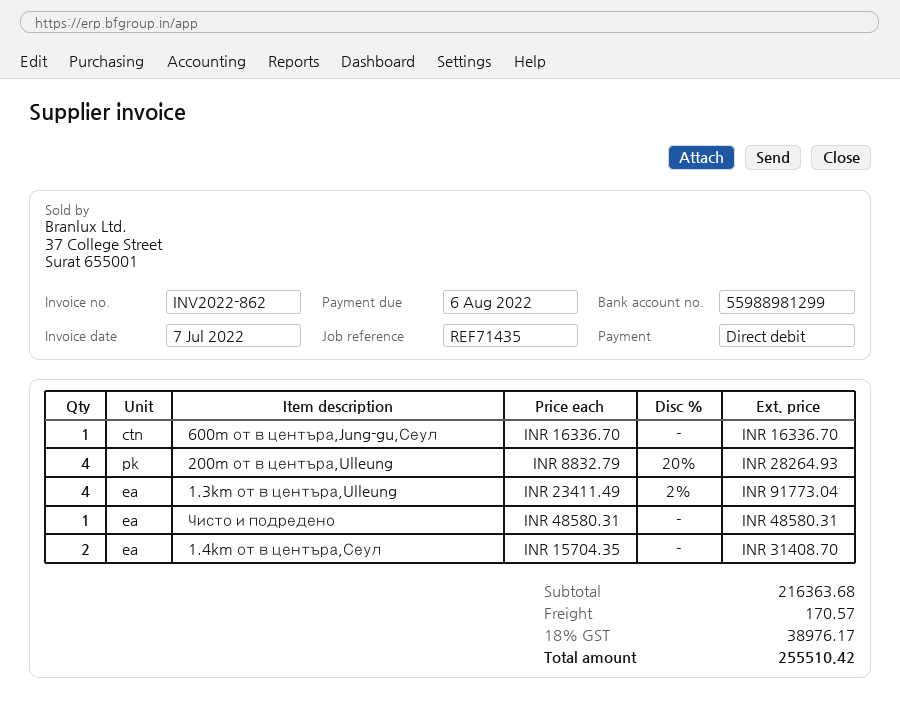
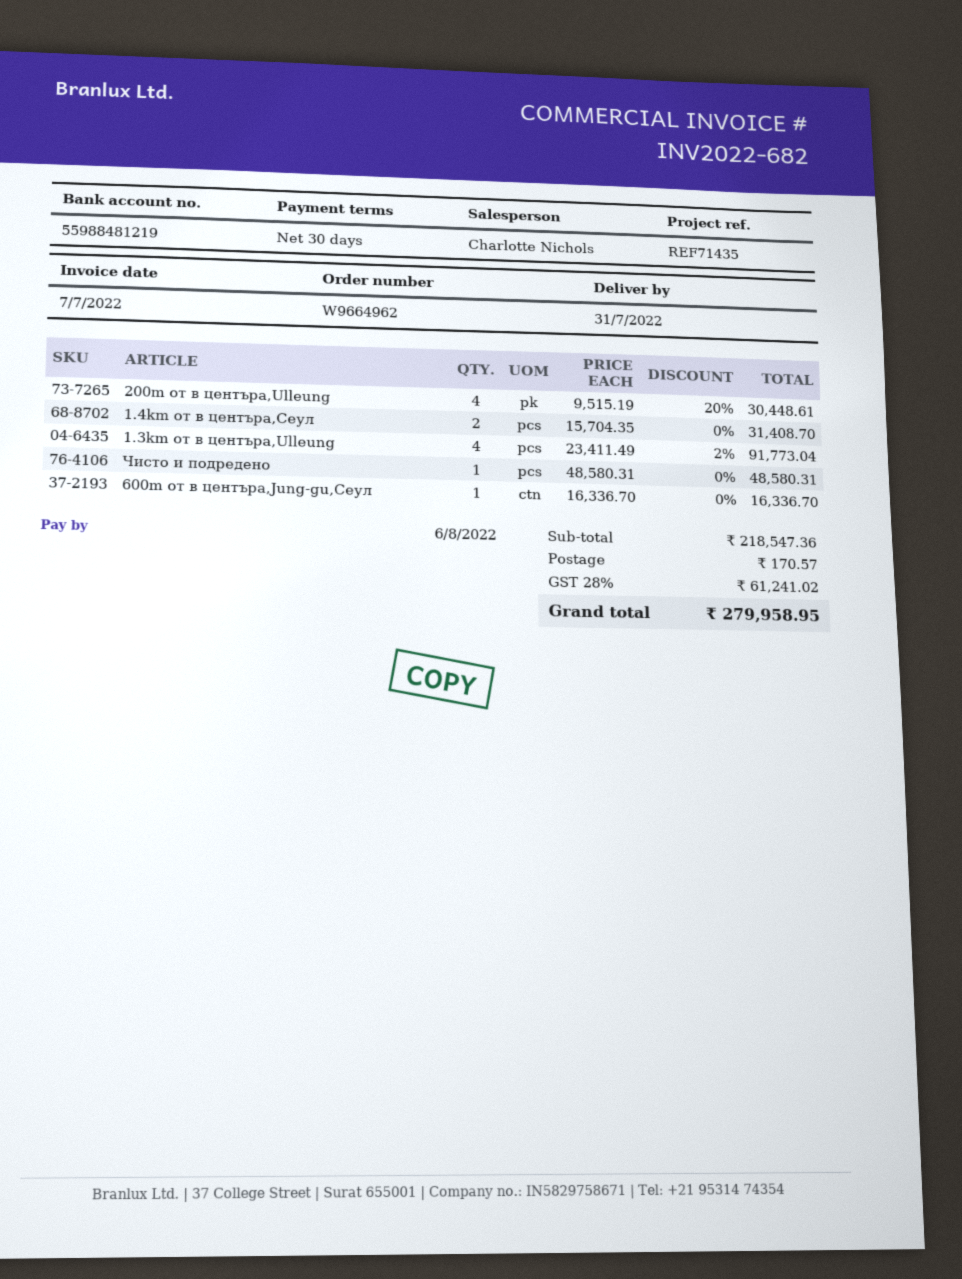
invoice number: INV2022-862 -> INV2022-682
bank account: 55988981299 -> 55988481219
200m от в центъра,Ulleung: 4 x 8832.79 - 20% = 28264.93 -> 4 x 9515.19 - 20% = 30448.61
subtotal: 216363.68 -> 218547.36
tax: 18% = 38976.17 -> 28% = 61241.02
total: 255510.42 -> 279958.95

